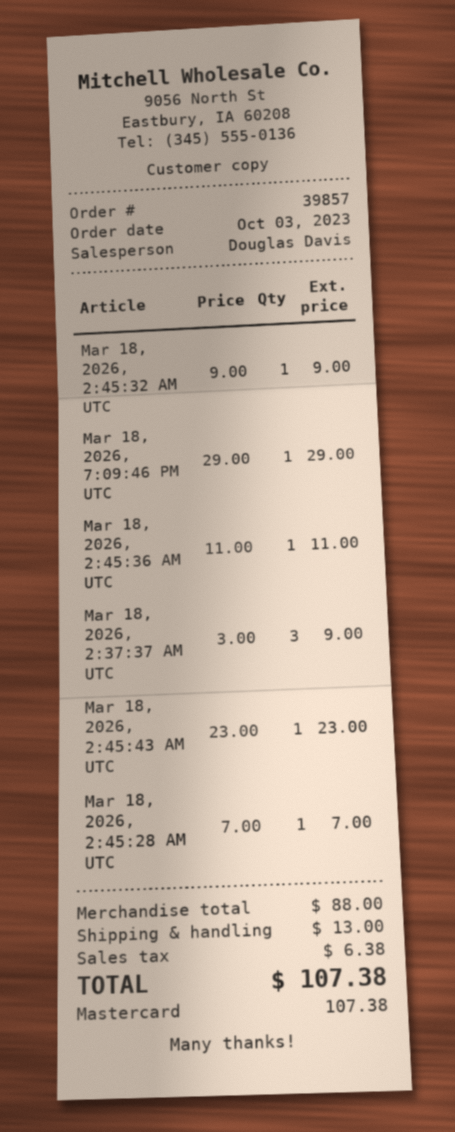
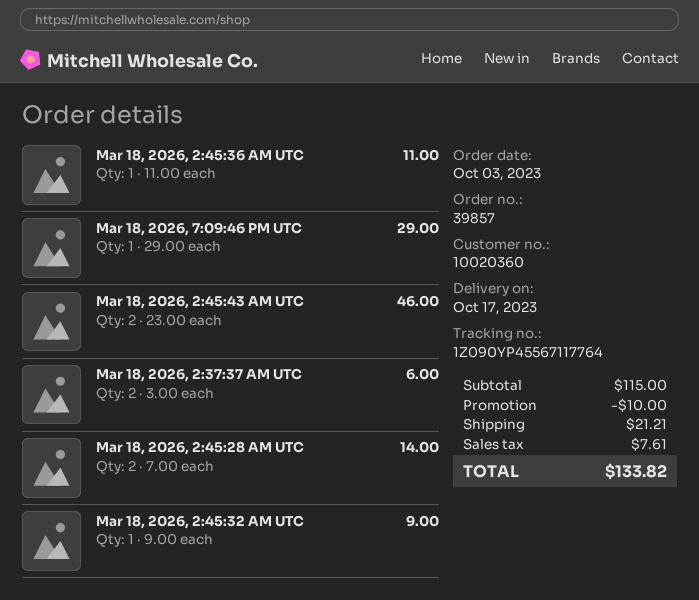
Mar 18, 2026, 2:37:37 AM UTC: 3 x 3.00 = 9.00 -> 2 x 3.00 = 6.00
Mar 18, 2026, 2:45:43 AM UTC: 1 x 23.00 = 23.00 -> 2 x 23.00 = 46.00
Mar 18, 2026, 2:45:28 AM UTC: 1 x 7.00 = 7.00 -> 2 x 7.00 = 14.00
subtotal: 88.00 -> 115.00
discount: none -> 10.00
shipping: 13.00 -> 21.21
tax: 6.38 -> 7.61
total: 107.38 -> 133.82

